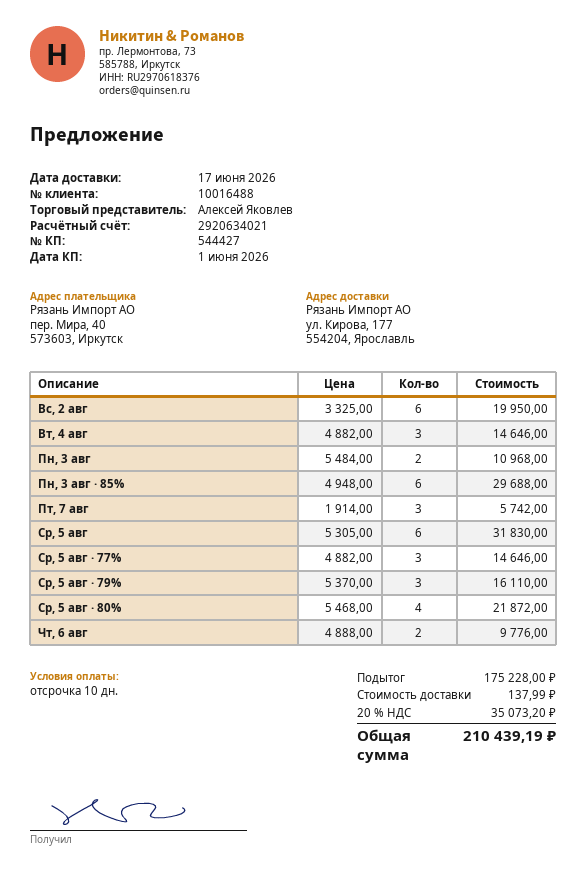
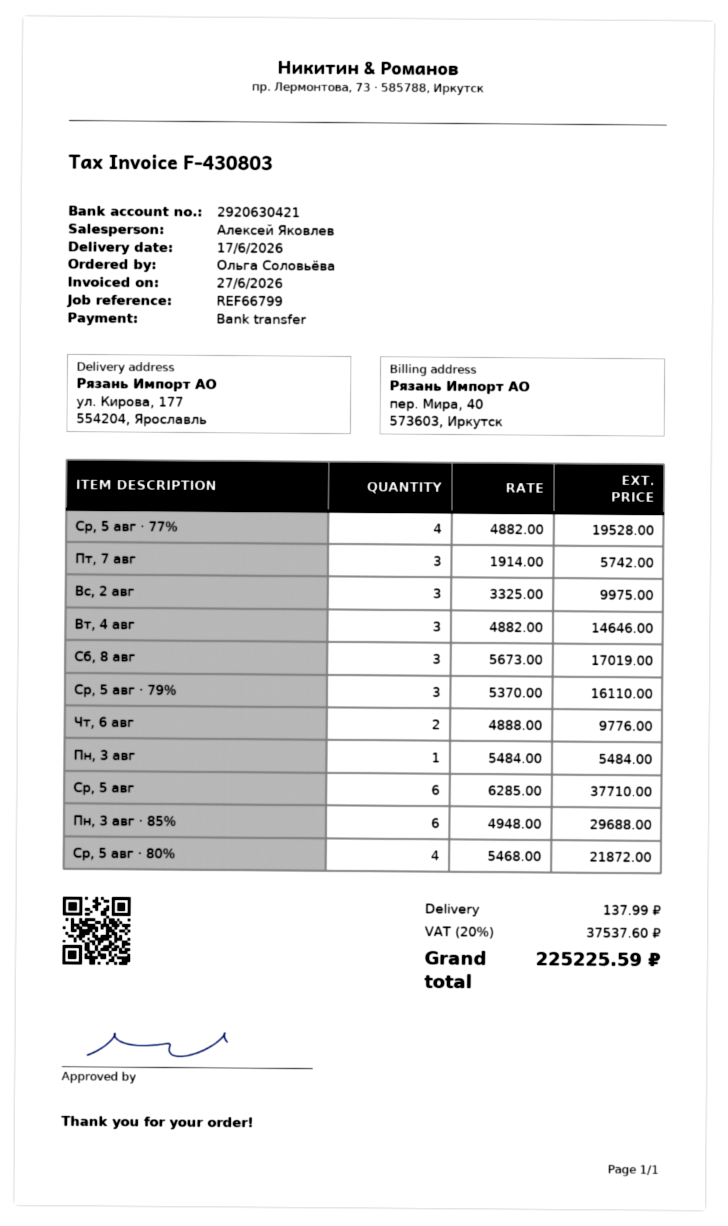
bank account: 2920634021 -> 2920630421
Вс, 2 авг: 6 x 3325.00 = 19950.00 -> 3 x 3325.00 = 9975.00
Пн, 3 авг: 2 x 5484.00 = 10968.00 -> 1 x 5484.00 = 5484.00
Ср, 5 авг: 6 x 5305.00 = 31830.00 -> 6 x 6285.00 = 37710.00
Ср, 5 авг · 77%: 3 x 4882.00 = 14646.00 -> 4 x 4882.00 = 19528.00
Сб, 8 авг: none -> 3 x 5673.00 = 17019.00
tax: 20% = 35073.20 -> 20% = 37537.60
total: 210439.19 -> 225225.59

